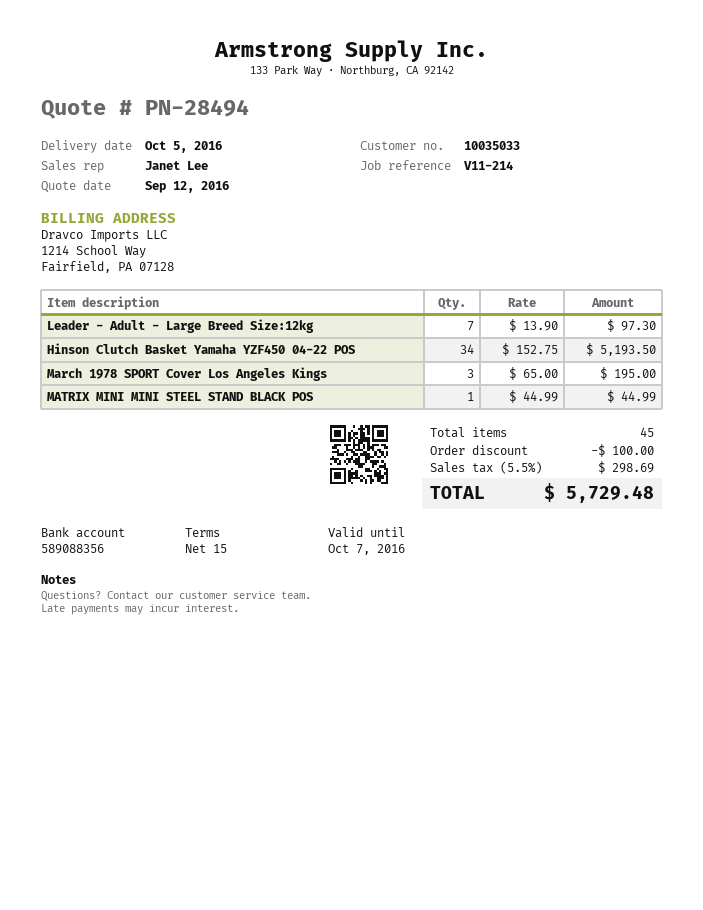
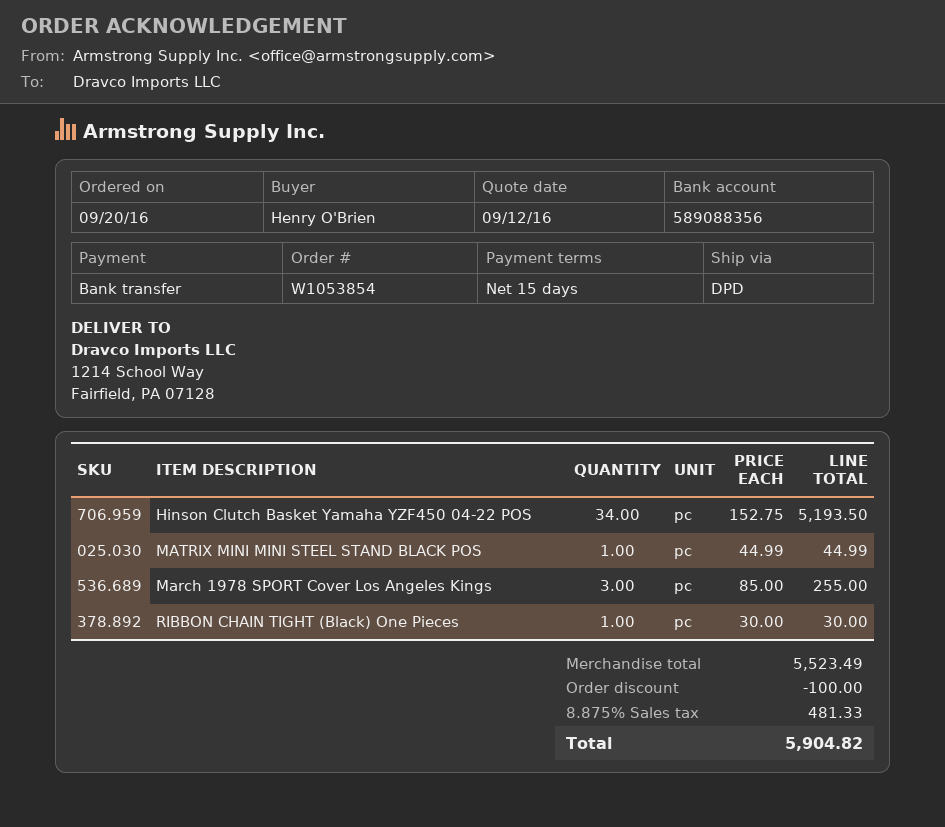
Leader - Adult - Large Breed Size:12kg: 7 x 13.90 = 97.30 -> none
March 1978 SPORT Cover Los Angeles Kings: 3 x 65.00 = 195.00 -> 3 x 85.00 = 255.00
RIBBON CHAIN TIGHT (Black) One Pieces: none -> 1 x 30.00 = 30.00
tax: 5.5% = 298.69 -> 8.875% = 481.33
total: 5729.48 -> 5904.82

